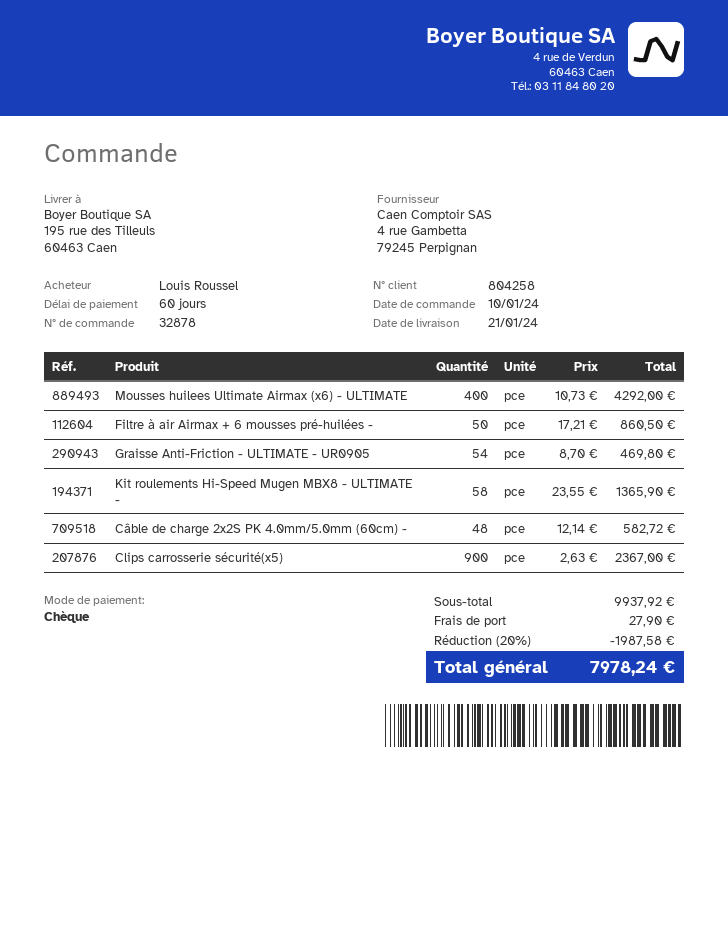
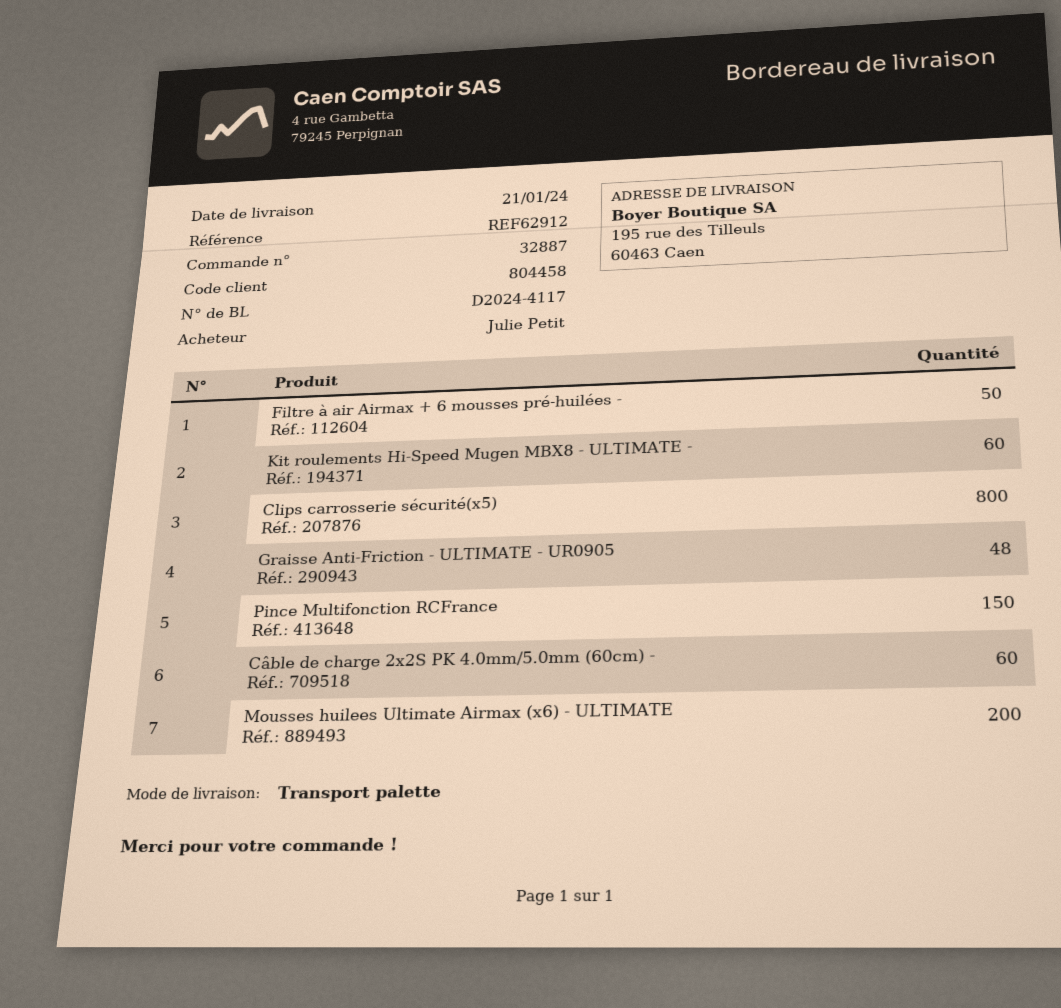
order number: 32878 -> 32887
customer number: 804258 -> 804458
ordered by: Louis Roussel -> Julie Petit
Mousses huilees Ultimate Airmax (x6) - ULTIMATE: 400 -> 200
Graisse Anti-Friction - ULTIMATE - UR0905: 54 -> 48
Kit roulements Hi-Speed Mugen MBX8 - ULTIMATE -: 58 -> 60
Câble de charge 2x2S PK 4.0mm/5.0mm (60cm) -: 48 -> 60
Clips carrosserie sécurité(x5): 900 -> 800
Pince Multifonction RCFrance: none -> 150

